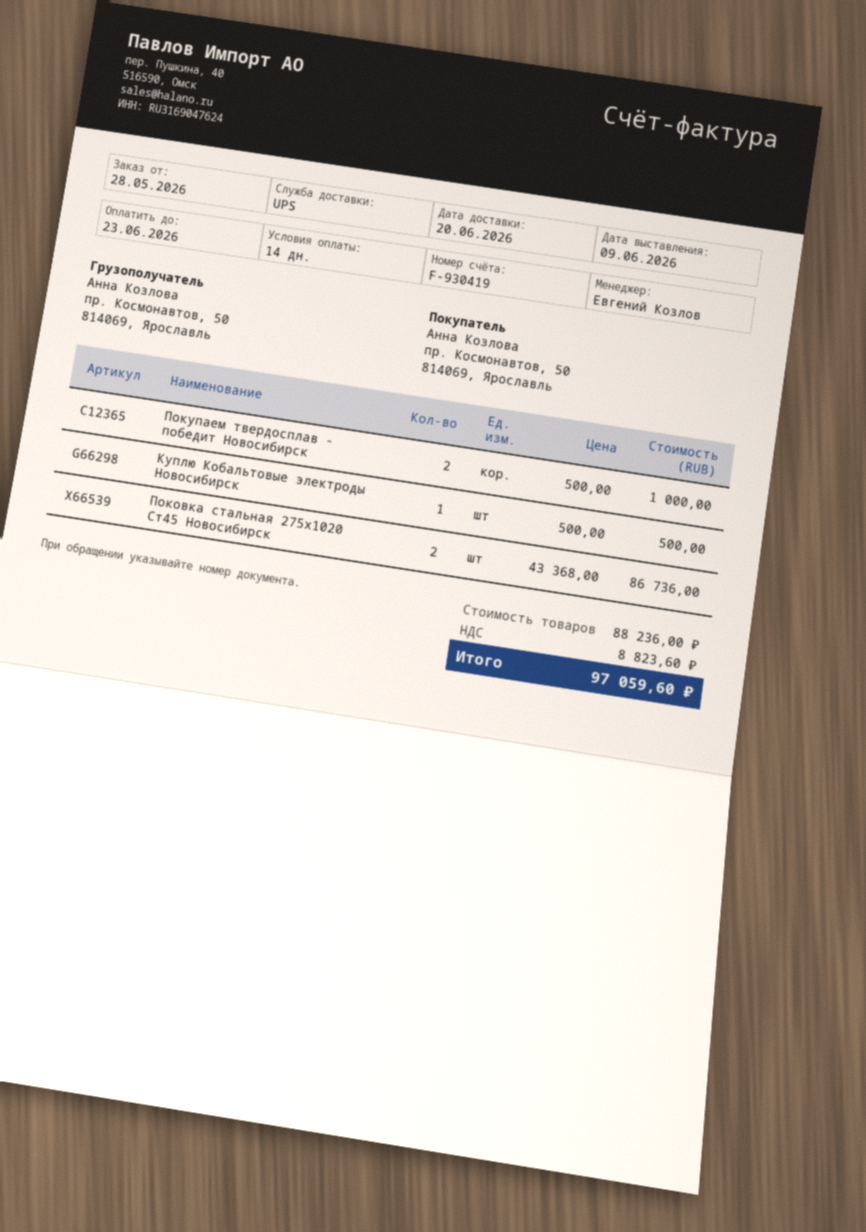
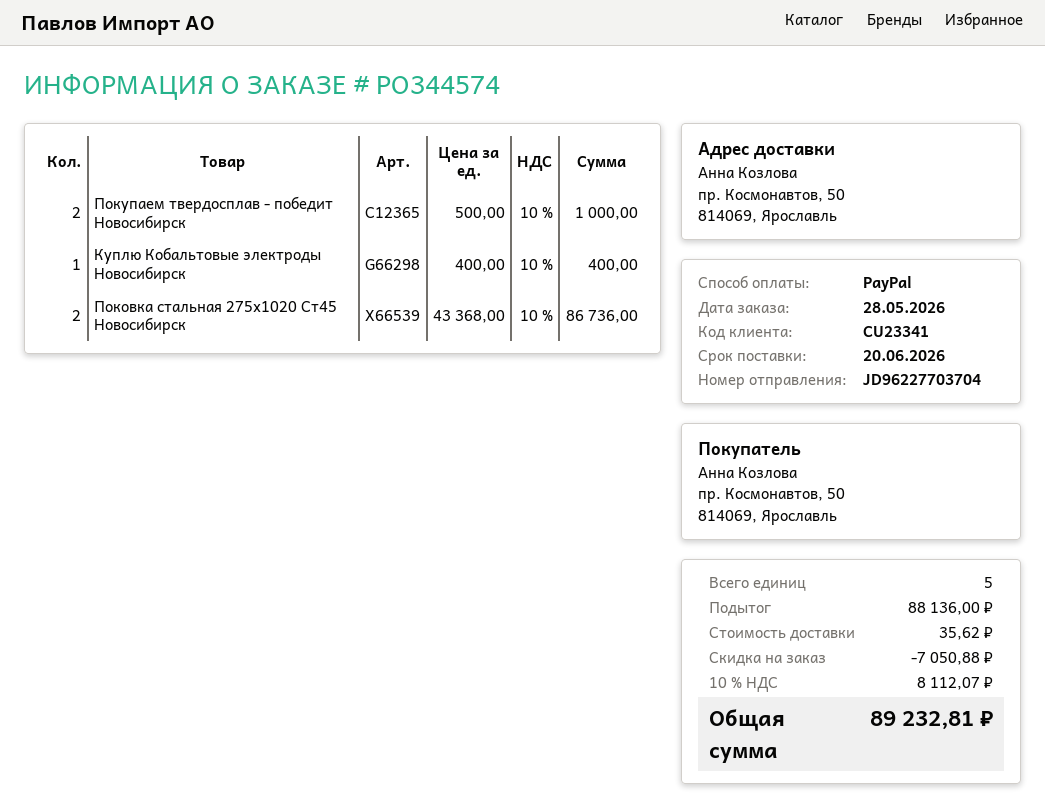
Куплю Кобальтовые электроды Новосибирск: 1 x 500.00 = 500.00 -> 1 x 400.00 = 400.00
subtotal: 88236.00 -> 88136.00
discount: none -> 7050.88
shipping: none -> 35.62
tax: 8823.60 -> 8112.07
total: 97059.60 -> 89232.81

